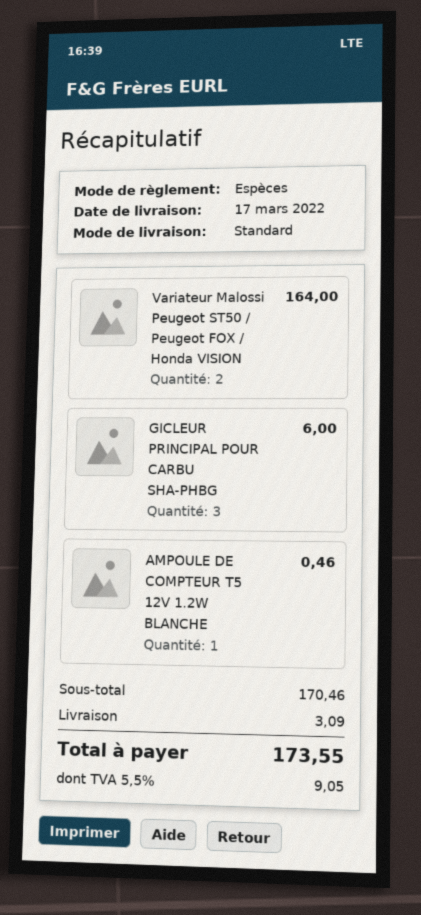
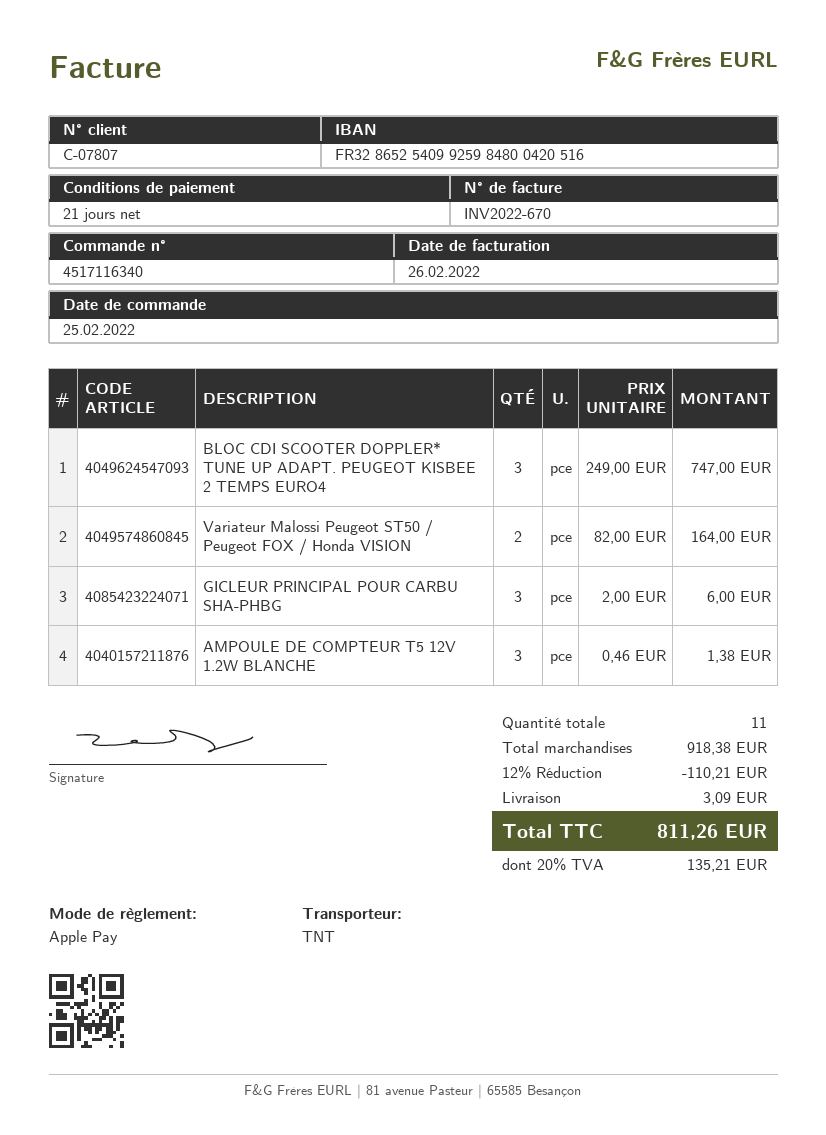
payment method: cash -> Apple Pay
shipping method: standard -> TNT
AMPOULE DE COMPTEUR T5 12V 1.2W BLANCHE: 1 for 0.46 -> 3 for 1.38
BLOC CDI SCOOTER DOPPLER* TUNE UP ADAPT. PEUGEOT KISBEE 2 TEMPS EURO4: none -> 3 for 747.00
subtotal: 170.46 -> 918.38
discount: none -> 12% = 110.21
tax: 5.5% = 9.05 -> 20% = 135.21
total: 173.55 -> 811.26

